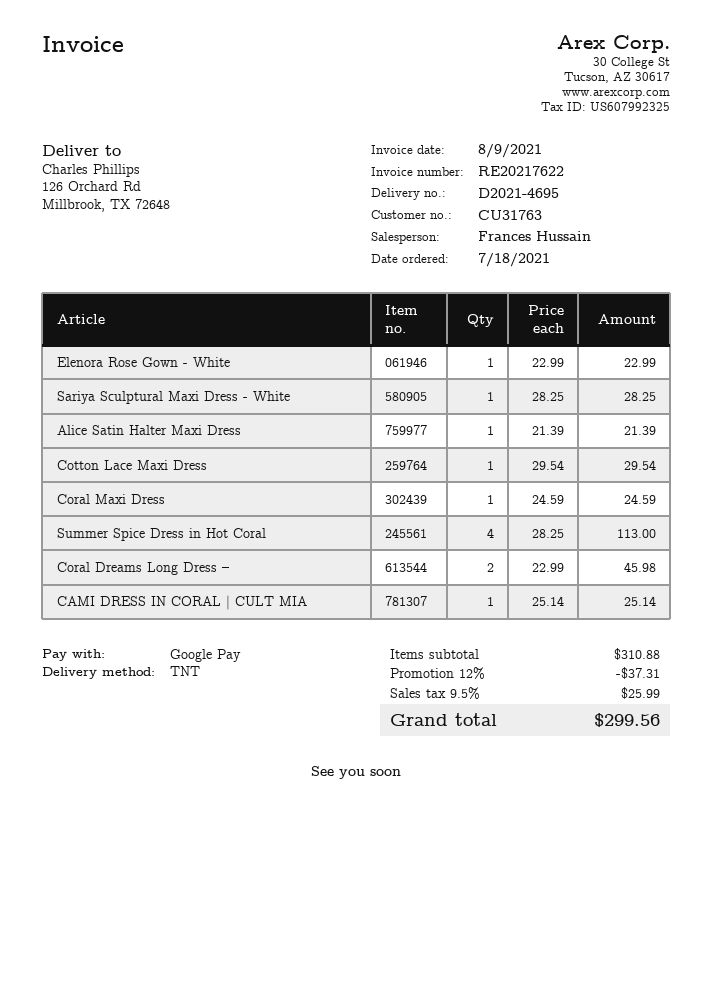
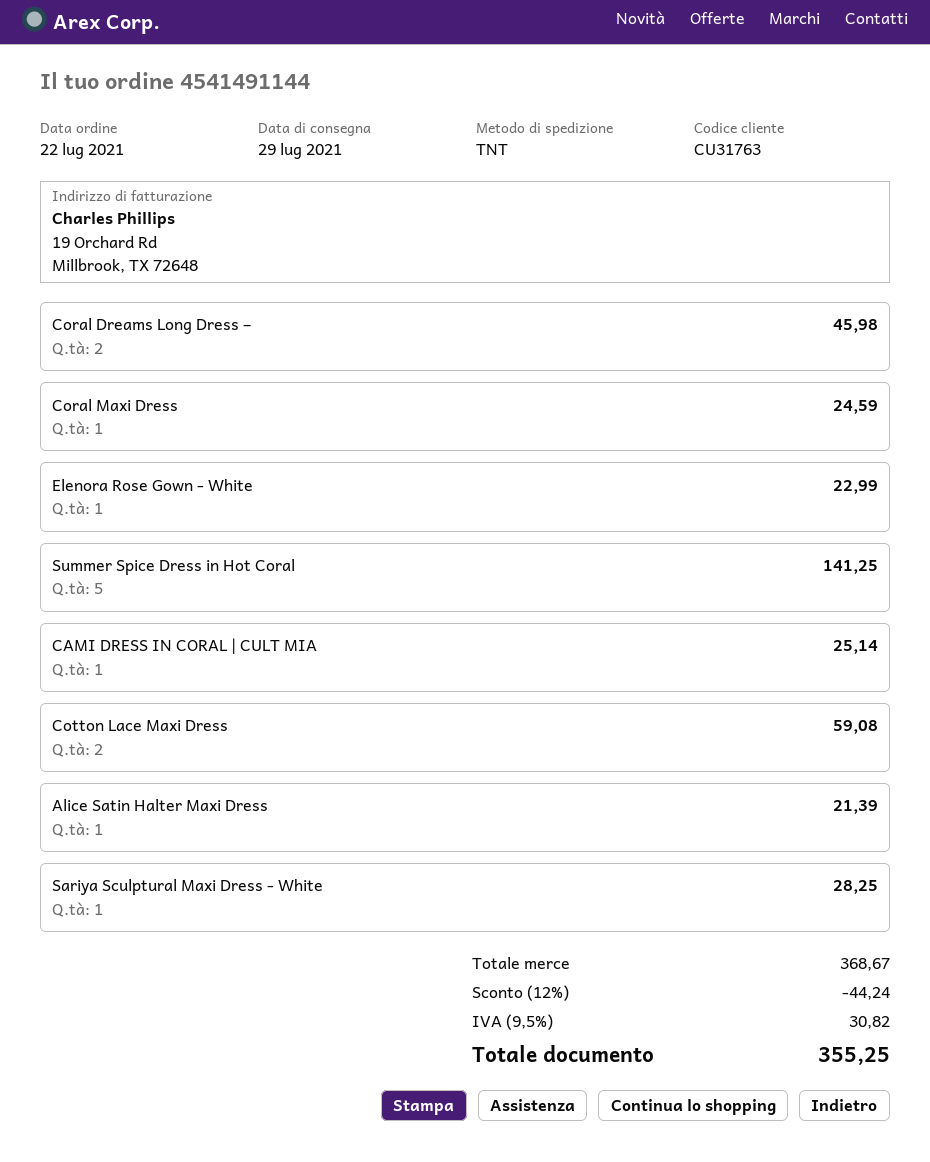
order date: 2021-07-18 -> 2021-07-22
Cotton Lace Maxi Dress: 1 for 29.54 -> 2 for 59.08
Summer Spice Dress in Hot Coral: 4 for 113.00 -> 5 for 141.25
subtotal: 310.88 -> 368.67
discount: 12% = 37.31 -> 12% = 44.24
tax: 9.5% = 25.99 -> 9.5% = 30.82
total: 299.56 -> 355.25

